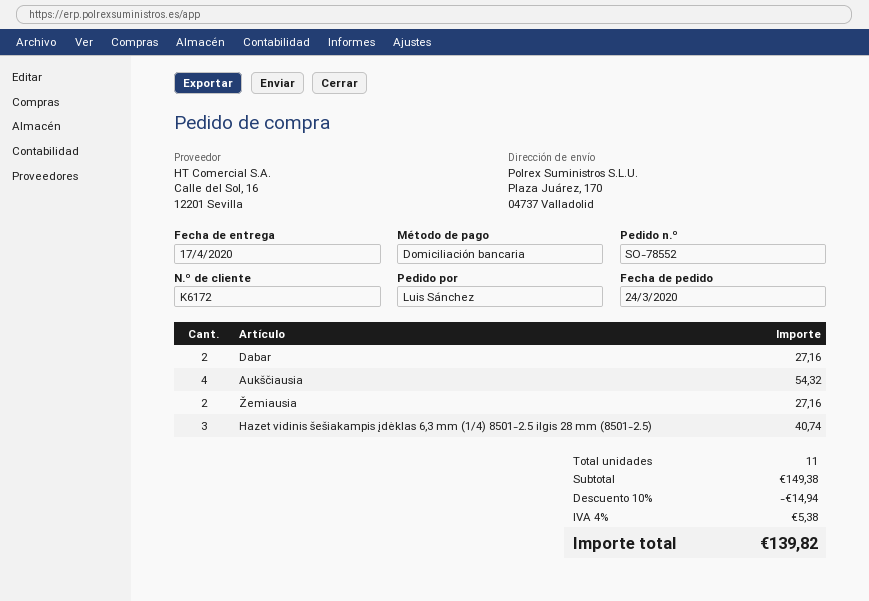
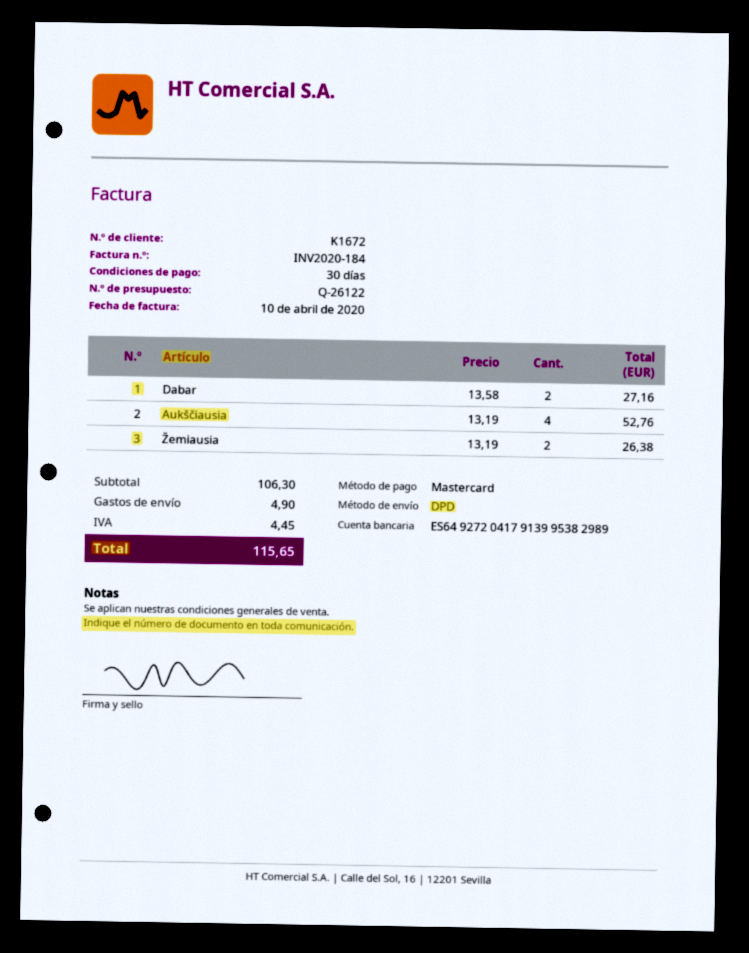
customer number: K6172 -> K1672
payment method: direct debit -> Mastercard
Aukščiausia: 4 for 54.32 -> 4 for 52.76
Žemiausia: 2 for 27.16 -> 2 for 26.38
Hazet vidinis šešiakampis įdėklas 6,3 mm (1/4) 8501-2.5 ilgis 28 mm (8501-2.5): 3 for 40.74 -> none
subtotal: 149.38 -> 106.30
discount: 10% = 14.94 -> none
shipping: none -> 4.90
tax: 5.38 -> 4.45
total: 139.82 -> 115.65

